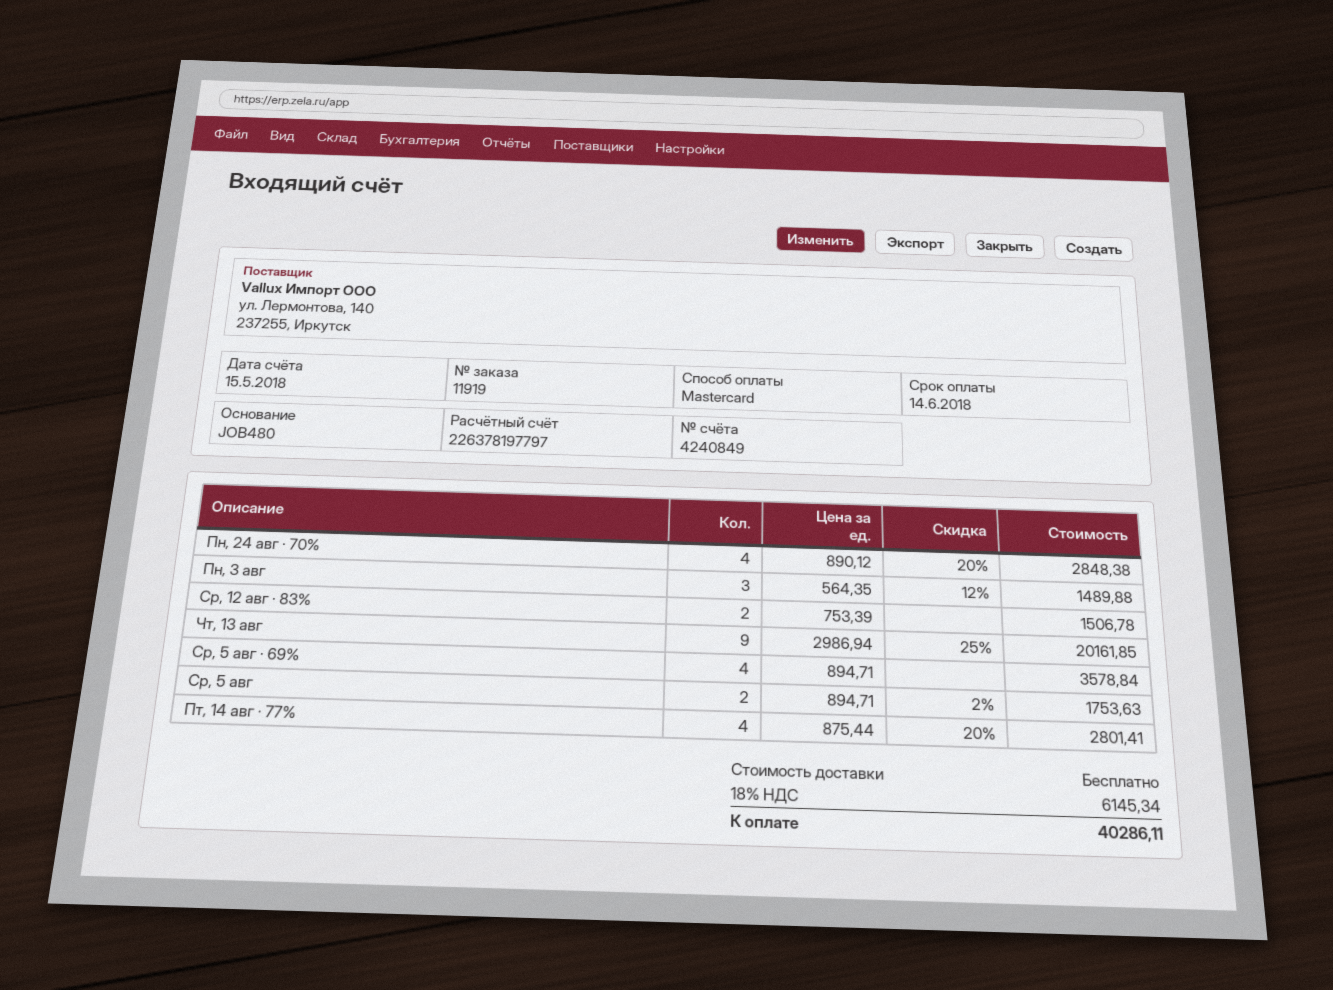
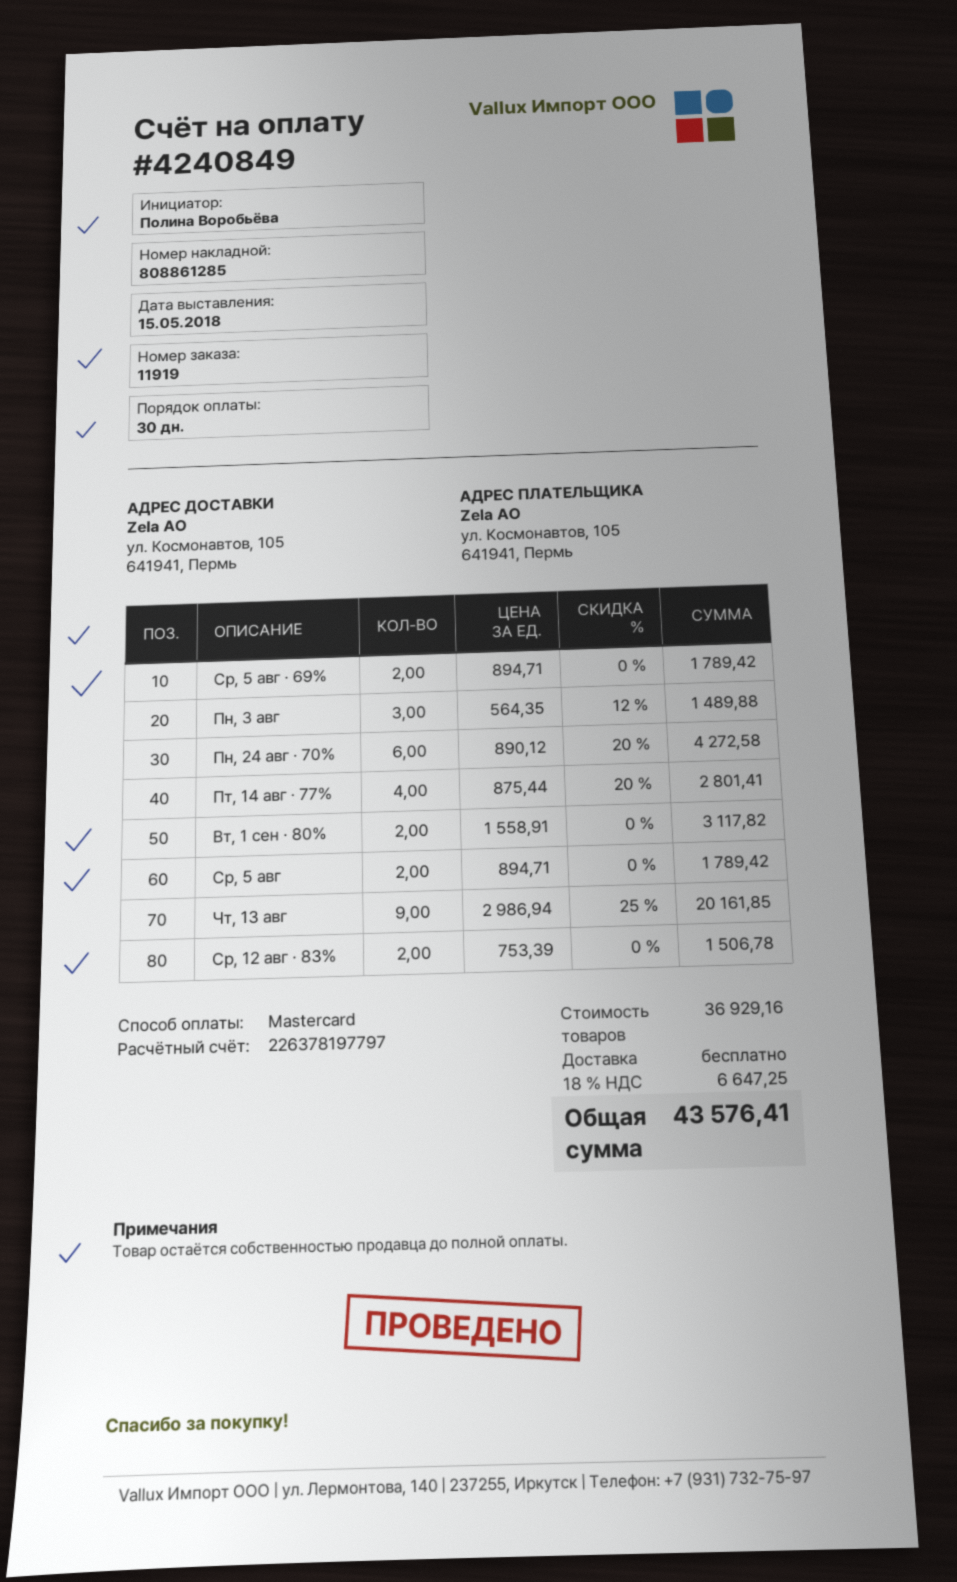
Пн, 24 авг · 70%: 4 x 890.12 - 20% = 2848.38 -> 6 x 890.12 - 20% = 4272.58
Ср, 5 авг · 69%: 4 x 894.71 = 3578.84 -> 2 x 894.71 = 1789.42
Ср, 5 авг: 2 x 894.71 - 2% = 1753.63 -> 2 x 894.71 = 1789.42
Вт, 1 сен · 80%: none -> 2 x 1558.91 = 3117.82
tax: 18% = 6145.34 -> 18% = 6647.25
total: 40286.11 -> 43576.41

